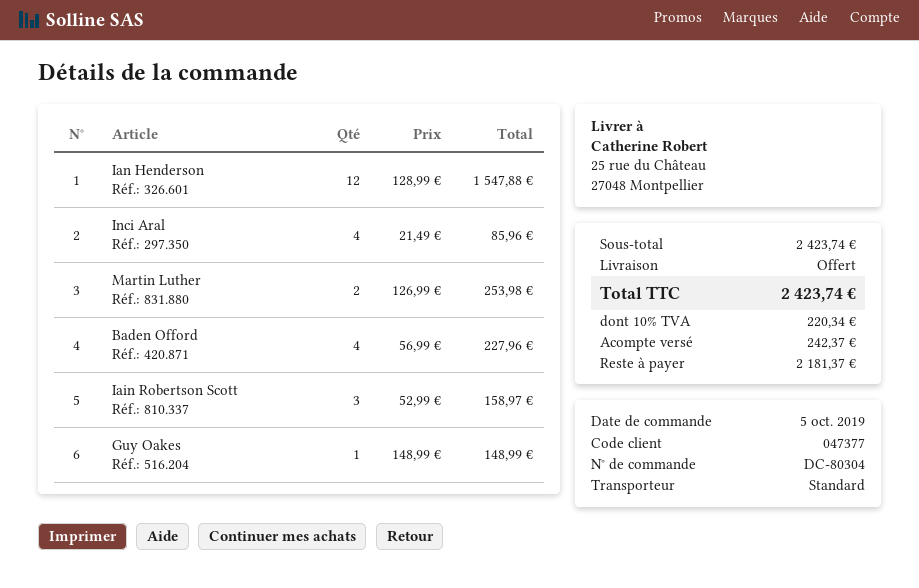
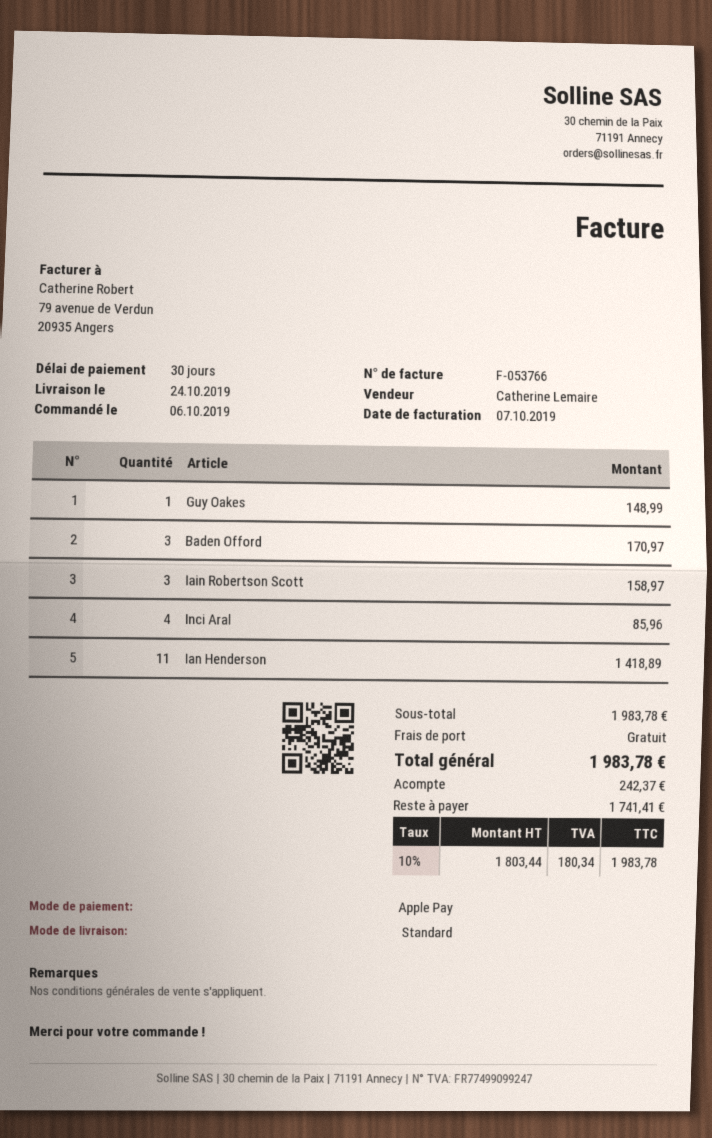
order date: 2019-10-05 -> 2019-10-06
Ian Henderson: 12 for 1547.88 -> 11 for 1418.89
Martin Luther: 2 for 253.98 -> none
Baden Offord: 4 for 227.96 -> 3 for 170.97
subtotal: 2423.74 -> 1983.78
tax: 10% = 220.34 -> 10% = 180.34
total: 2423.74 -> 1983.78
balance: 2181.37 -> 1741.41

